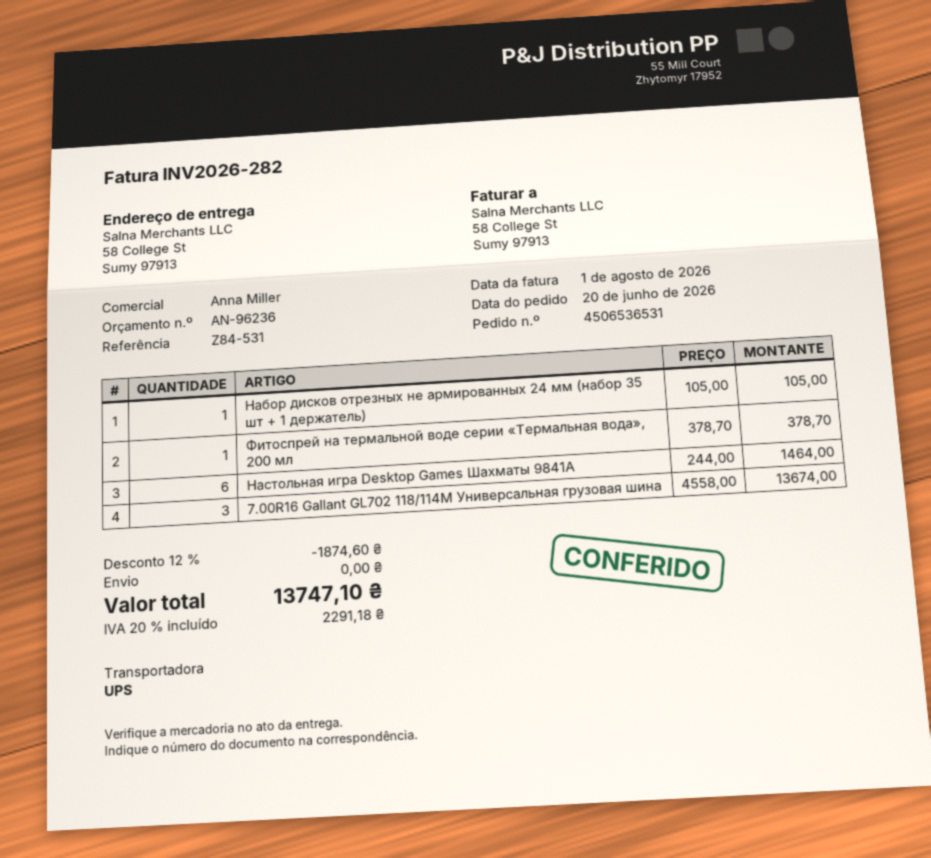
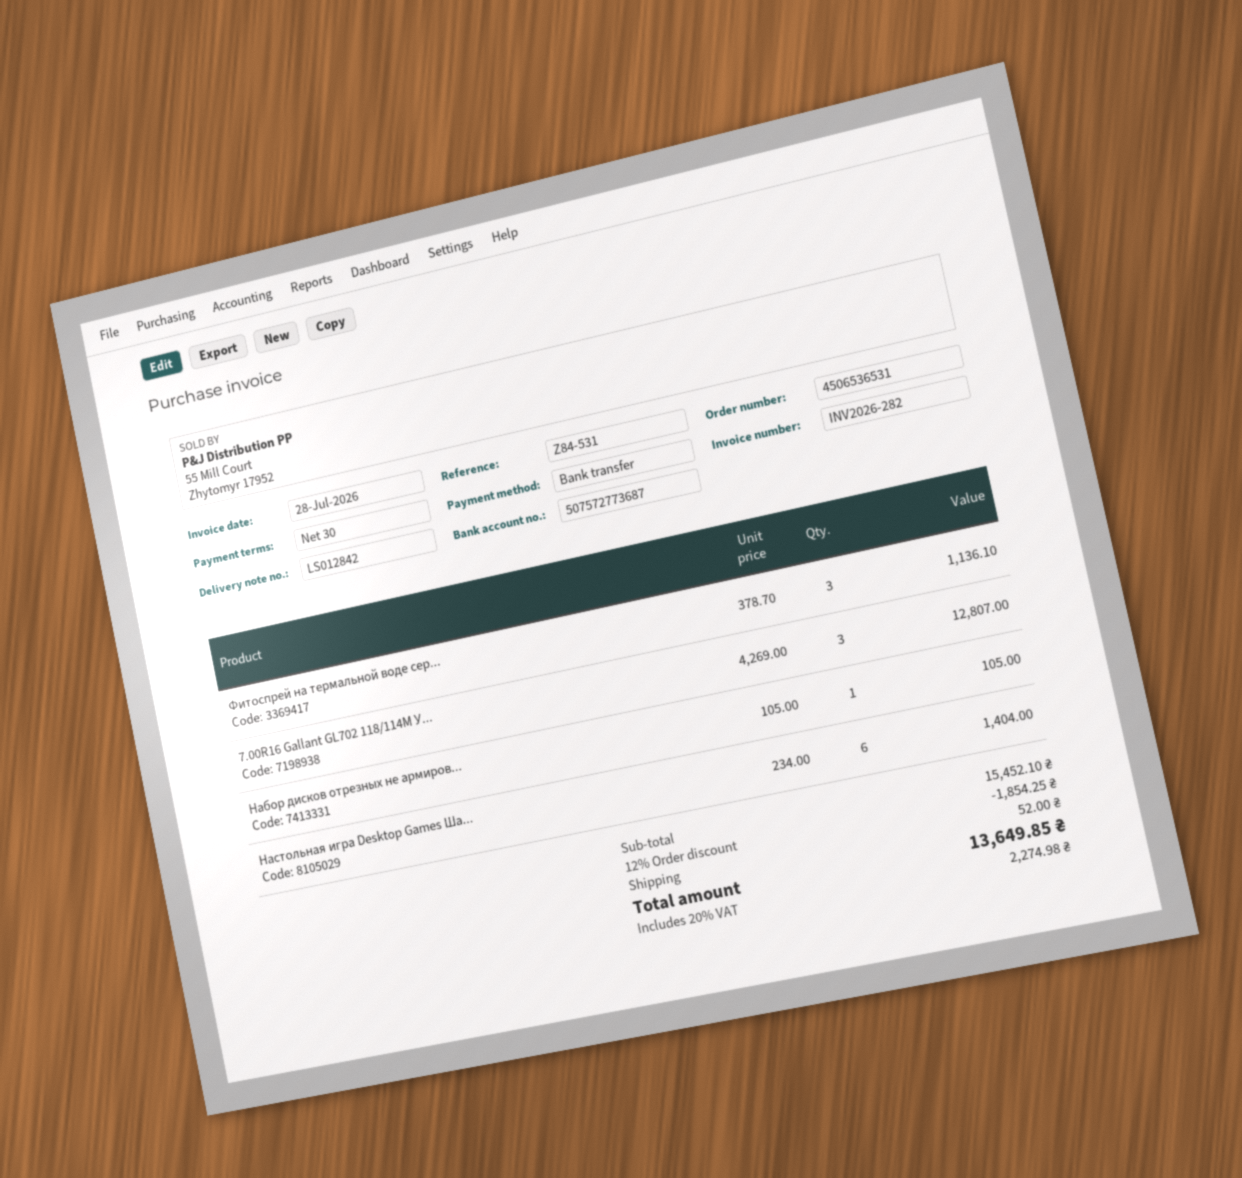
invoice date: 2026-08-01 -> 2026-07-28
Фитоспрей на термальной воде серии «Термальная вода», 200 мл: 1 x 378.70 = 378.70 -> 3 x 378.70 = 1136.10
Настольная игра Desktop Games Шахматы 9841А: 6 x 244.00 = 1464.00 -> 6 x 234.00 = 1404.00
7.00R16 Gallant GL702 118/114M Универсальная грузовая шина: 3 x 4558.00 = 13674.00 -> 3 x 4269.00 = 12807.00
discount: 12% = 1874.60 -> 12% = 1854.25
shipping: 0.00 -> 52.00
tax: 20% = 2291.18 -> 20% = 2274.98
total: 13747.10 -> 13649.85

